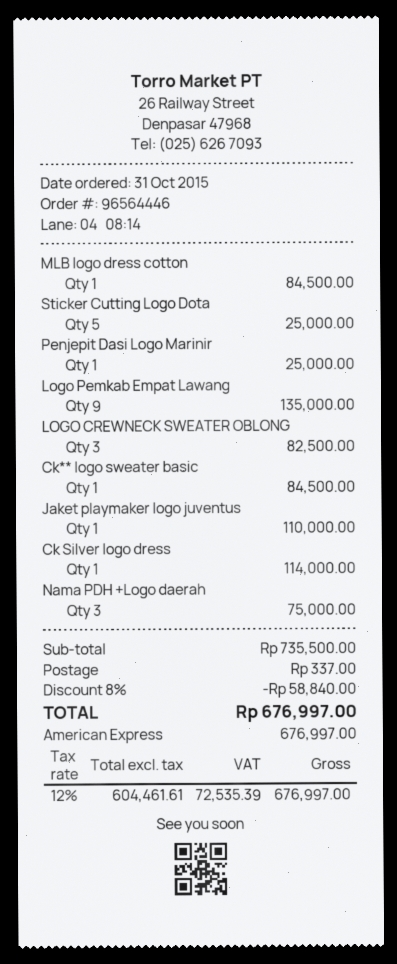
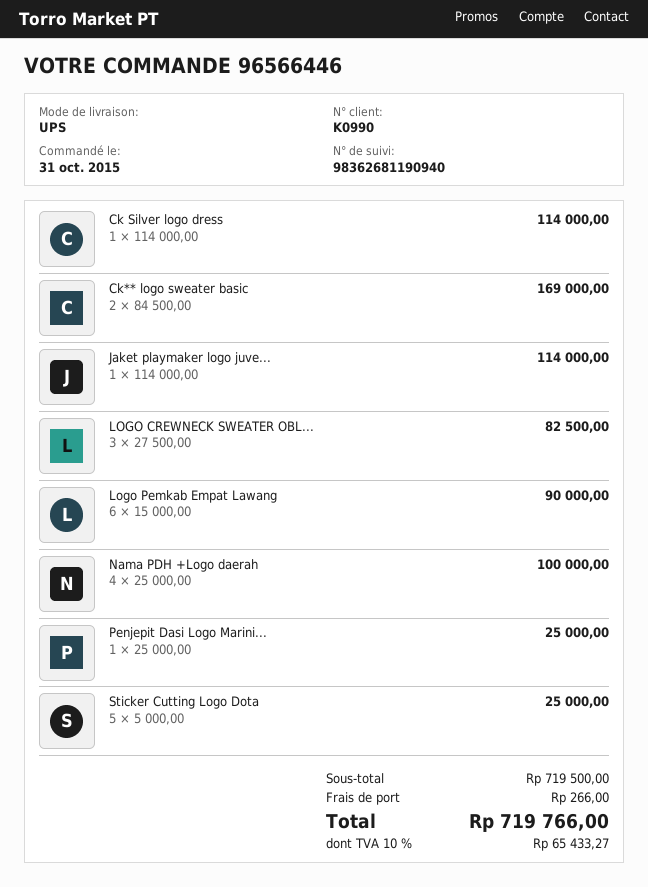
order number: 96564446 -> 96566446
MLB logo dress cotton: 1 for 84500.00 -> none
Logo Pemkab Empat Lawang: 9 for 135000.00 -> 6 for 90000.00
Ck** logo sweater basic: 1 for 84500.00 -> 2 for 169000.00
Jaket playmaker logo juventus: 1 for 110000.00 -> 1 for 114000.00
Nama PDH +Logo daerah: 3 for 75000.00 -> 4 for 100000.00
subtotal: 735500.00 -> 719500.00
discount: 8% = 58840.00 -> none
shipping: 337.00 -> 266.00
tax: 12% = 72535.39 -> 10% = 65433.27
total: 676997.00 -> 719766.00

